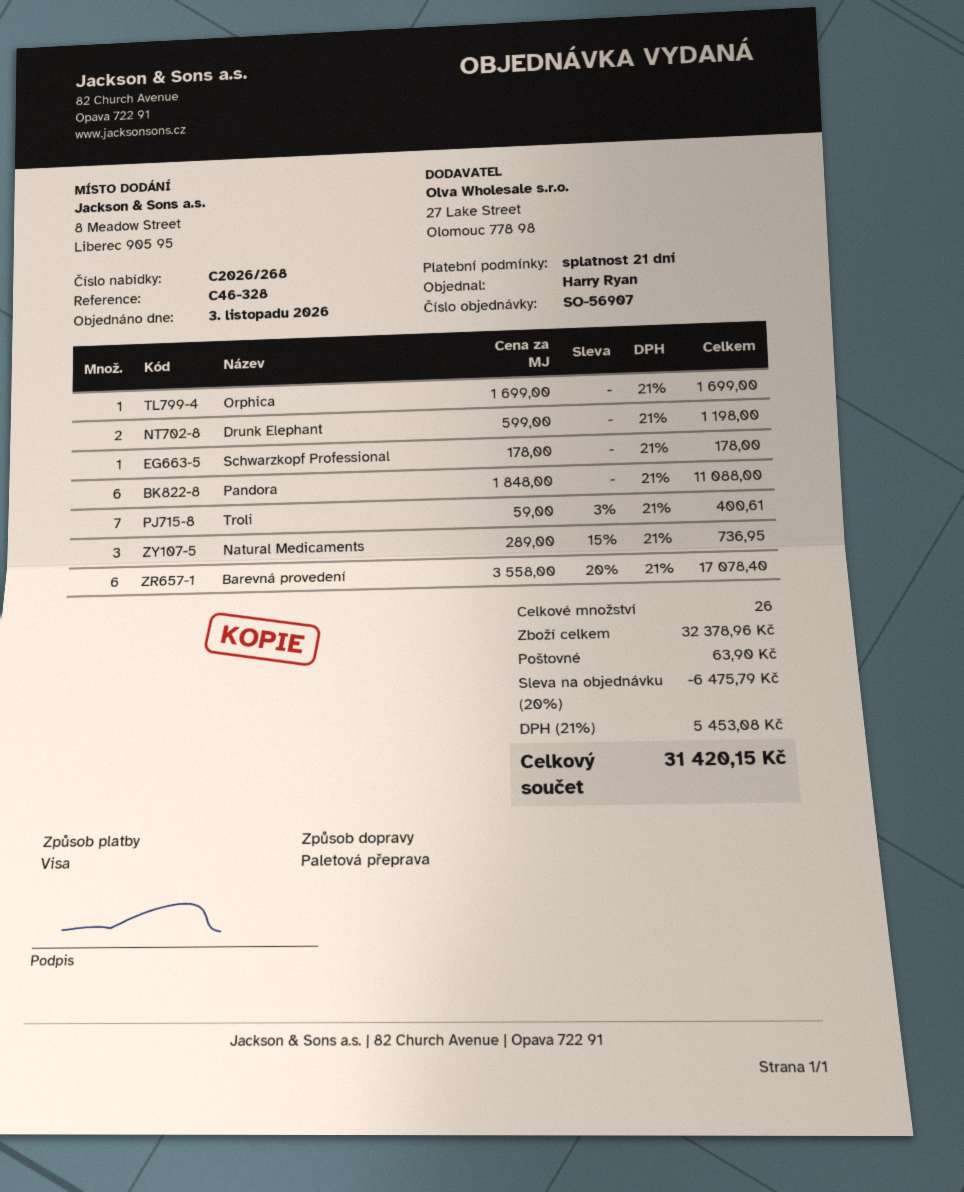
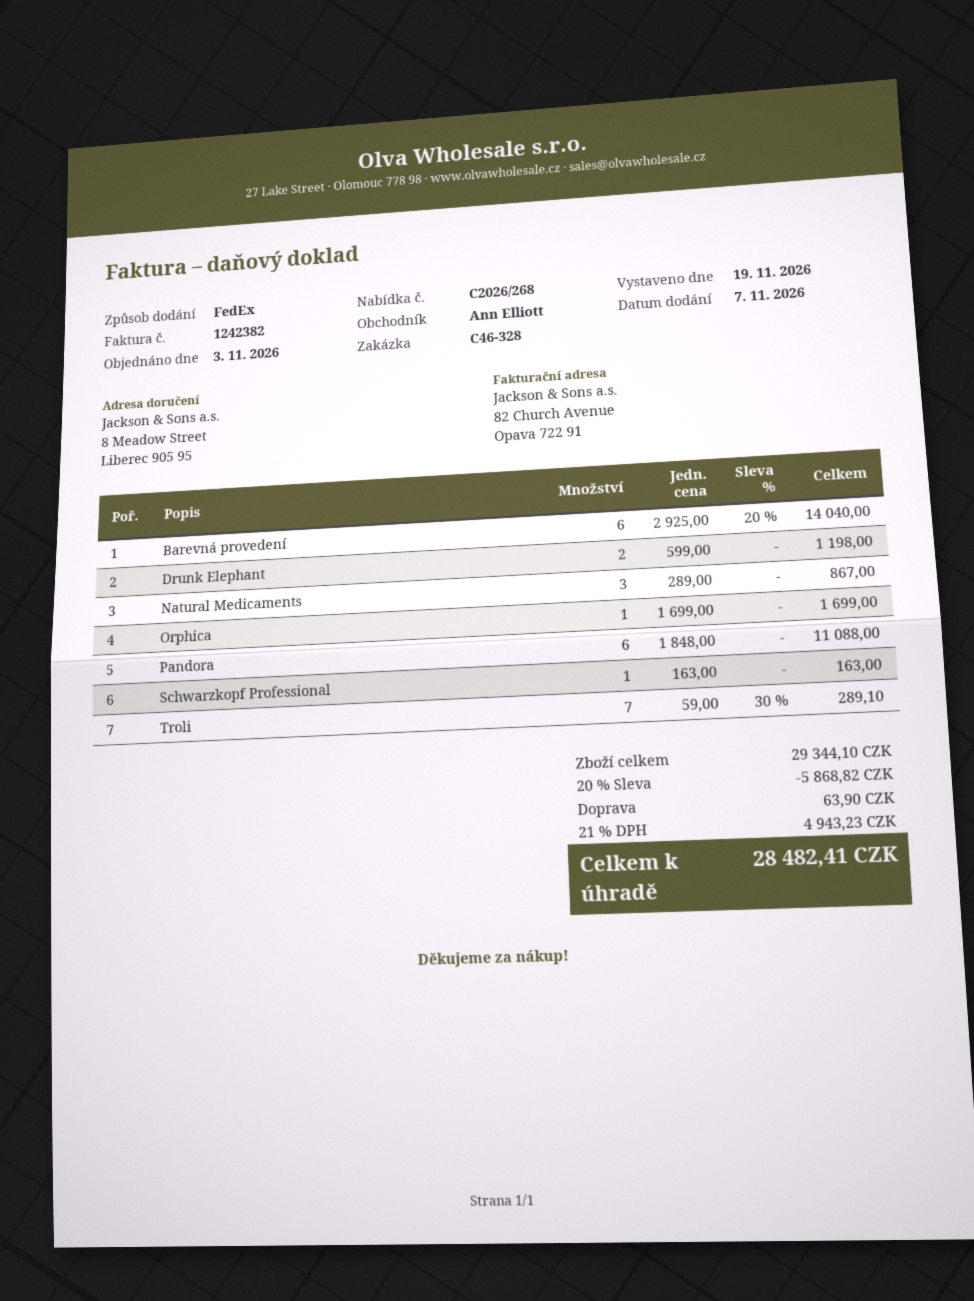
shipping method: pallet freight -> FedEx
Schwarzkopf Professional: 1 x 178.00 = 178.00 -> 1 x 163.00 = 163.00
Troli: 7 x 59.00 - 3% = 400.61 -> 7 x 59.00 - 30% = 289.10
Natural Medicaments: 3 x 289.00 - 15% = 736.95 -> 3 x 289.00 = 867.00
Barevná provedení: 6 x 3558.00 - 20% = 17078.40 -> 6 x 2925.00 - 20% = 14040.00
subtotal: 32378.96 -> 29344.10
discount: 20% = 6475.79 -> 20% = 5868.82
tax: 21% = 5453.08 -> 21% = 4943.23
total: 31420.15 -> 28482.41

